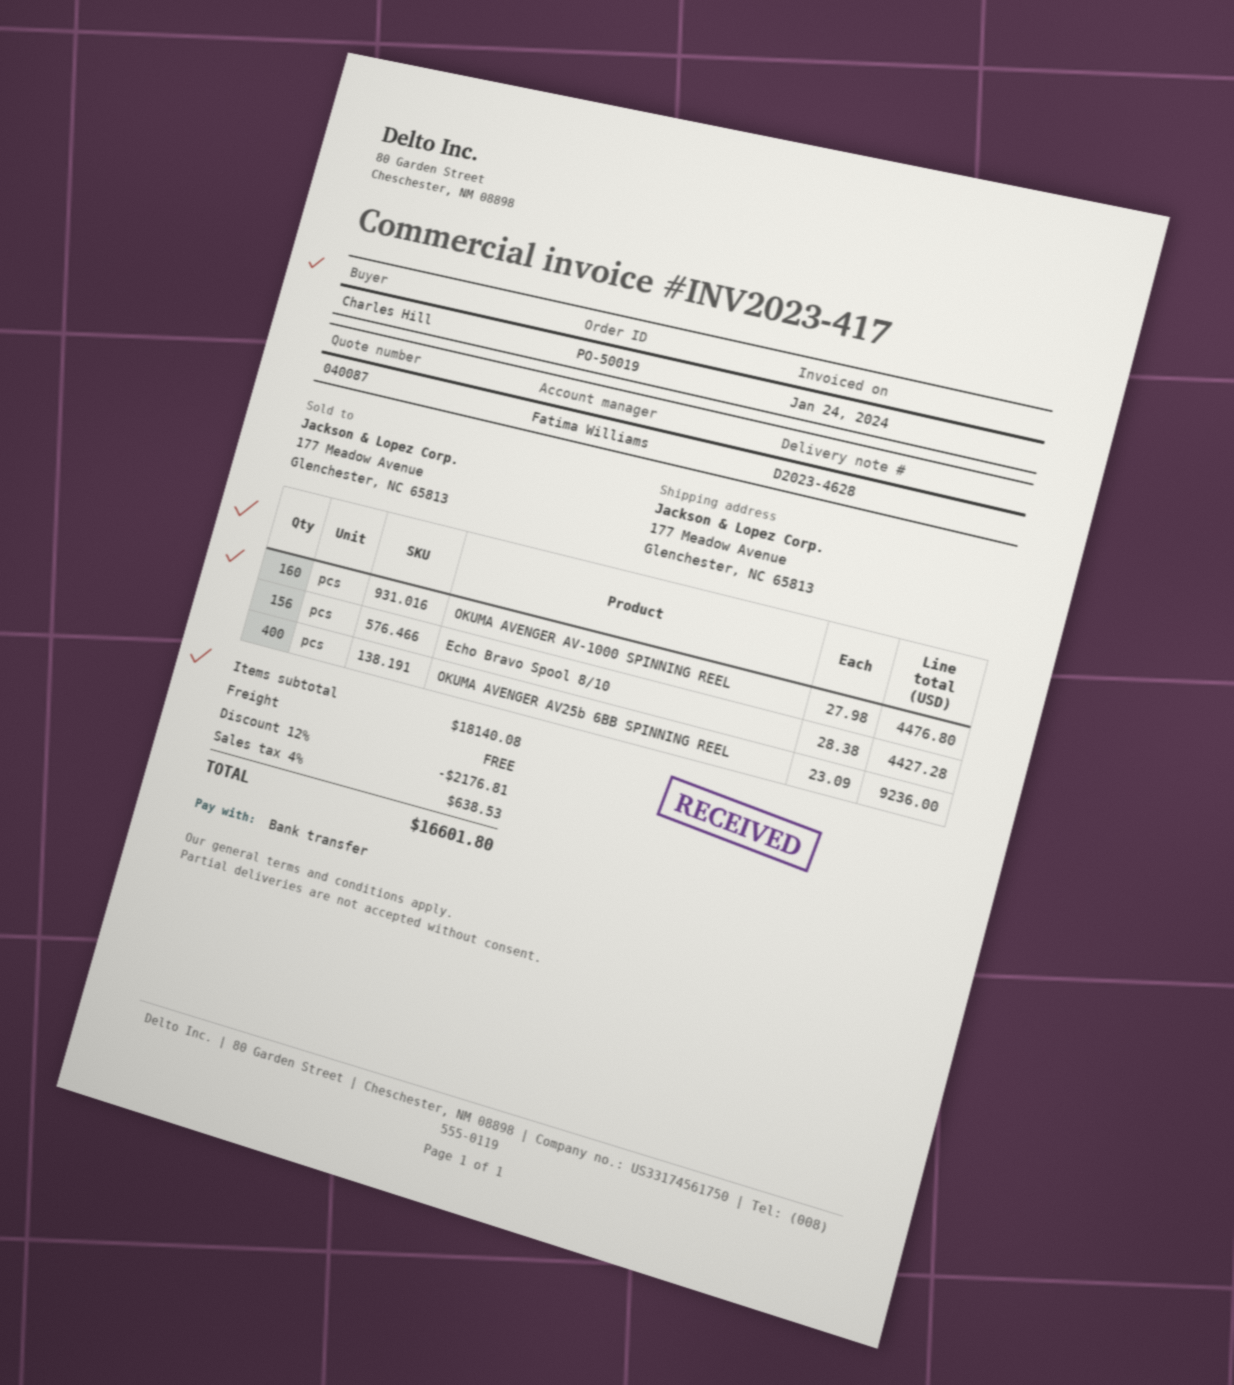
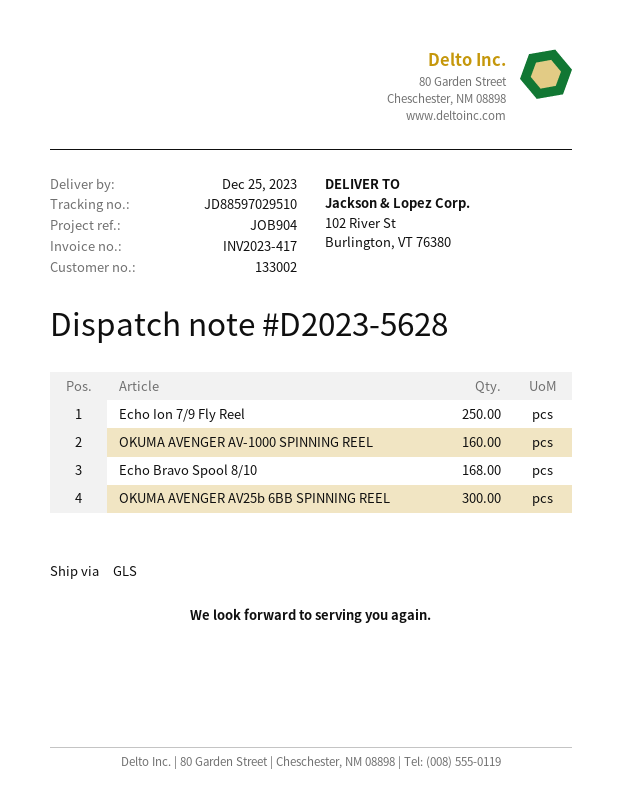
delivery note number: D2023-4628 -> D2023-5628
ship to: 177 Meadow Avenue, Glenchester, NC 65813 -> 102 River St, Burlington, VT 76380
Echo Bravo Spool 8/10: 156 -> 168
OKUMA AVENGER AV25b 6BB SPINNING REEL: 400 -> 300
Echo Ion 7/9 Fly Reel: none -> 250

